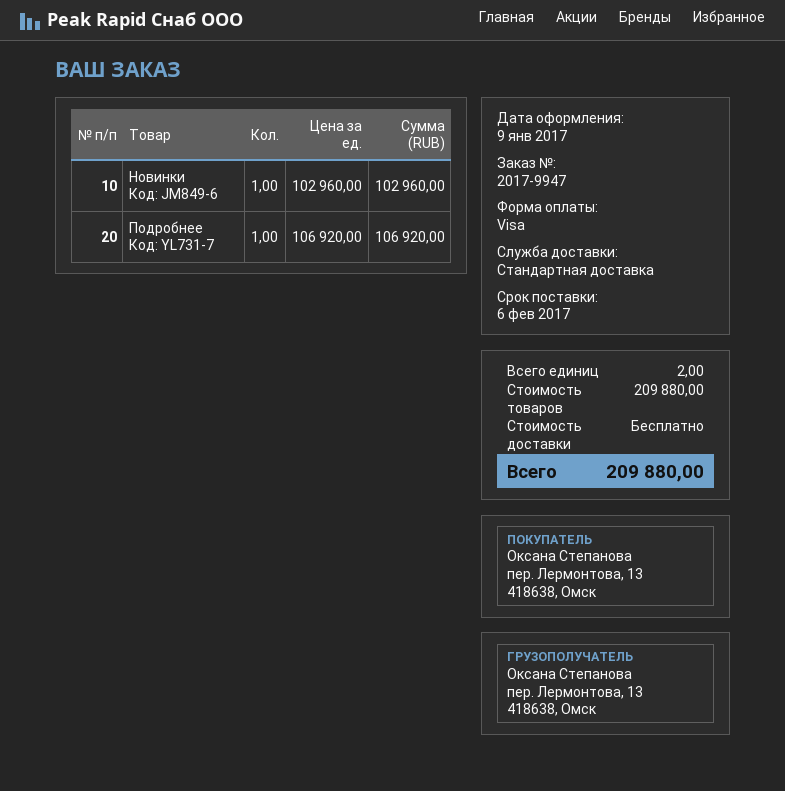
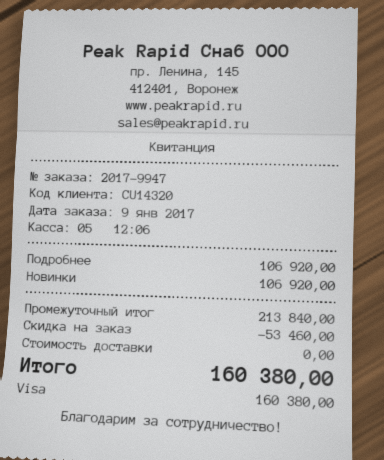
Новинки: 1 x 102960.00 = 102960.00 -> 1 x 106920.00 = 106920.00
subtotal: 209880.00 -> 213840.00
discount: none -> 53460.00
total: 209880.00 -> 160380.00

